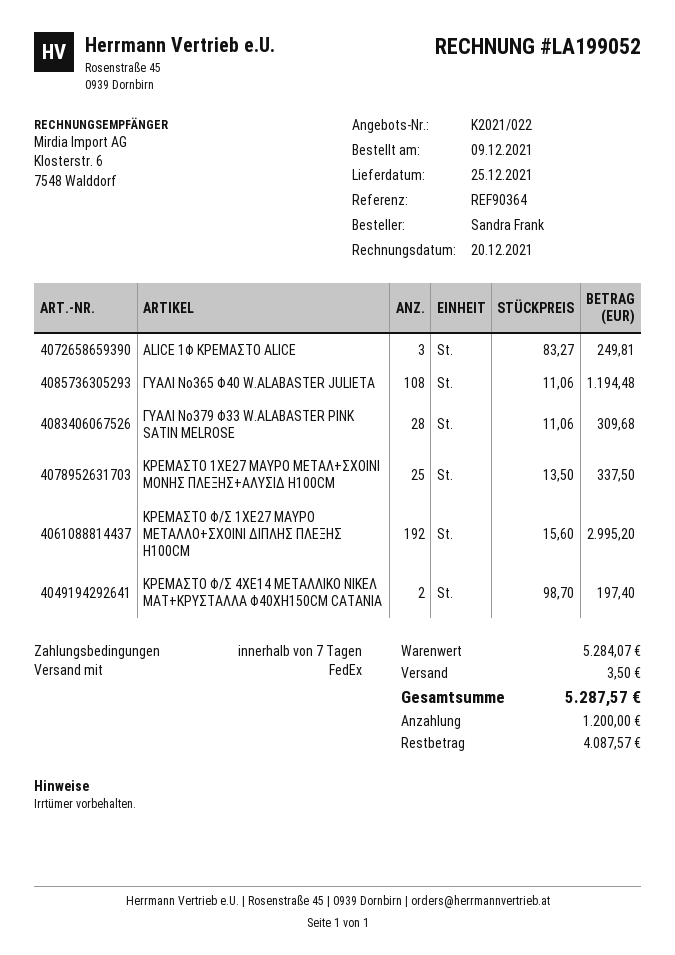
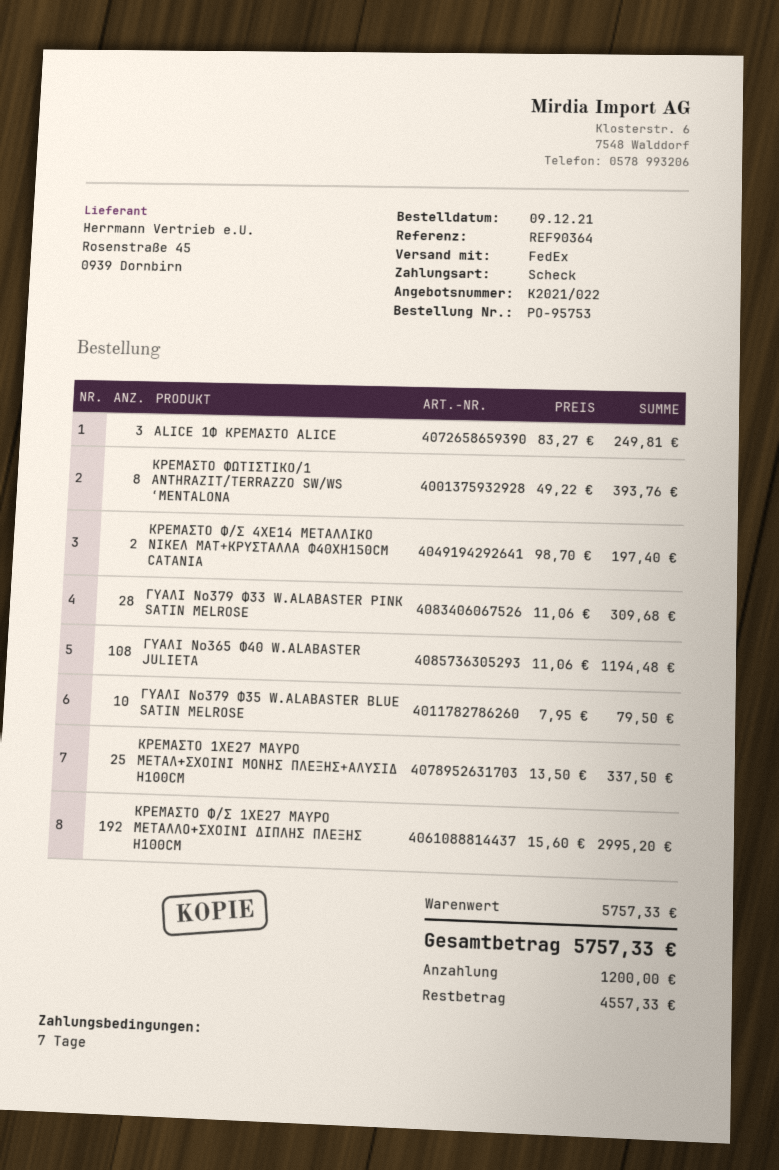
ΚΡΕΜΑΣΤΟ ΦΩΤΙΣΤΙΚΟ/1 ANTHRAZIT/TERRAZZO SW/WS ‘MENTALONA: none -> 8 x 49.22 = 393.76
ΓΥΑΛΙ Νο379 Φ35 W.ALABASTER BLUE SATIN MELROSE: none -> 10 x 7.95 = 79.50
subtotal: 5284.07 -> 5757.33
shipping: 3.50 -> none
total: 5287.57 -> 5757.33
balance: 4087.57 -> 4557.33

